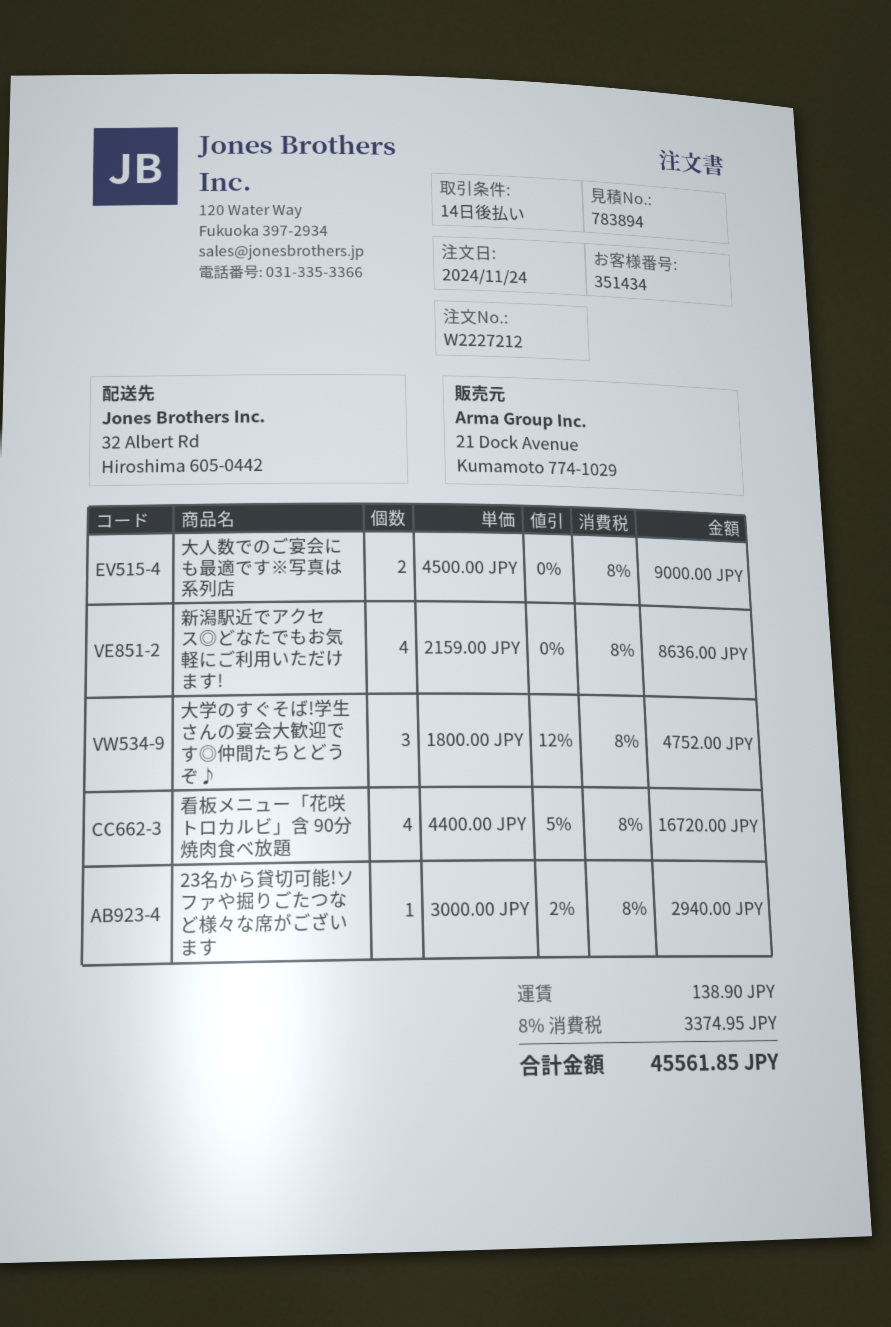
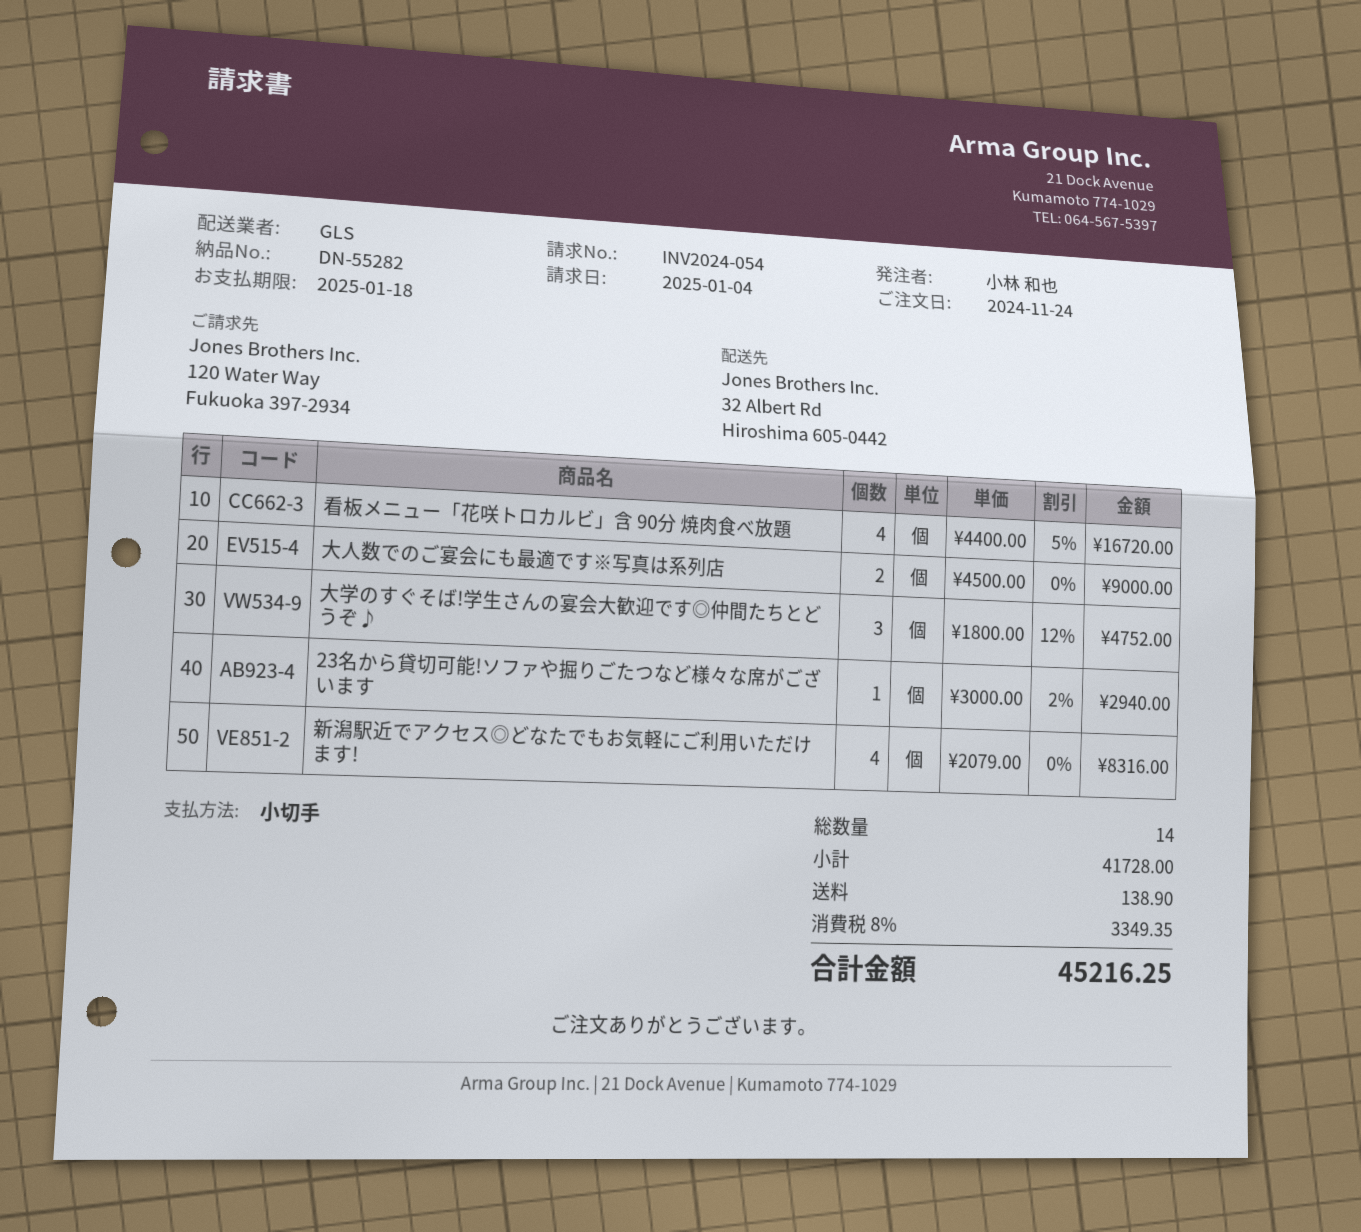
新潟駅近でアクセス◎どなたでもお気軽にご利用いただけます!: 4 x 2159.00 = 8636.00 -> 4 x 2079.00 = 8316.00
tax: 8% = 3374.95 -> 8% = 3349.35
total: 45561.85 -> 45216.25

